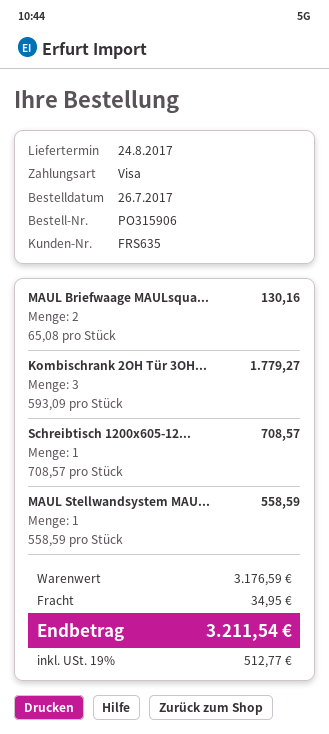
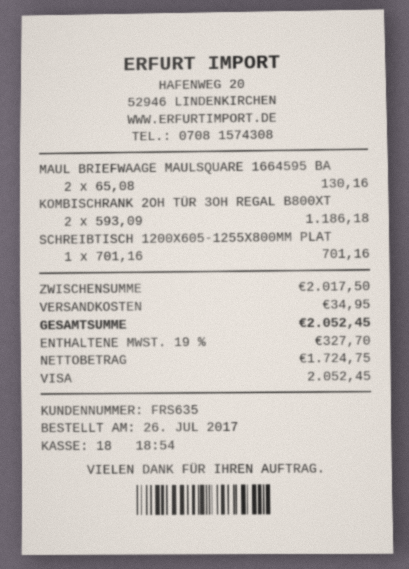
Kombischrank 2OH Tür 3OH...: 3 x 593.09 = 1779.27 -> 2 x 593.09 = 1186.18
Schreibtisch 1200x605-12...: 1 x 708.57 = 708.57 -> 1 x 701.16 = 701.16
MAUL Stellwandsystem MAU...: 1 x 558.59 = 558.59 -> none
subtotal: 3176.59 -> 2017.50
tax: 19% = 512.77 -> 19% = 327.70
total: 3211.54 -> 2052.45

